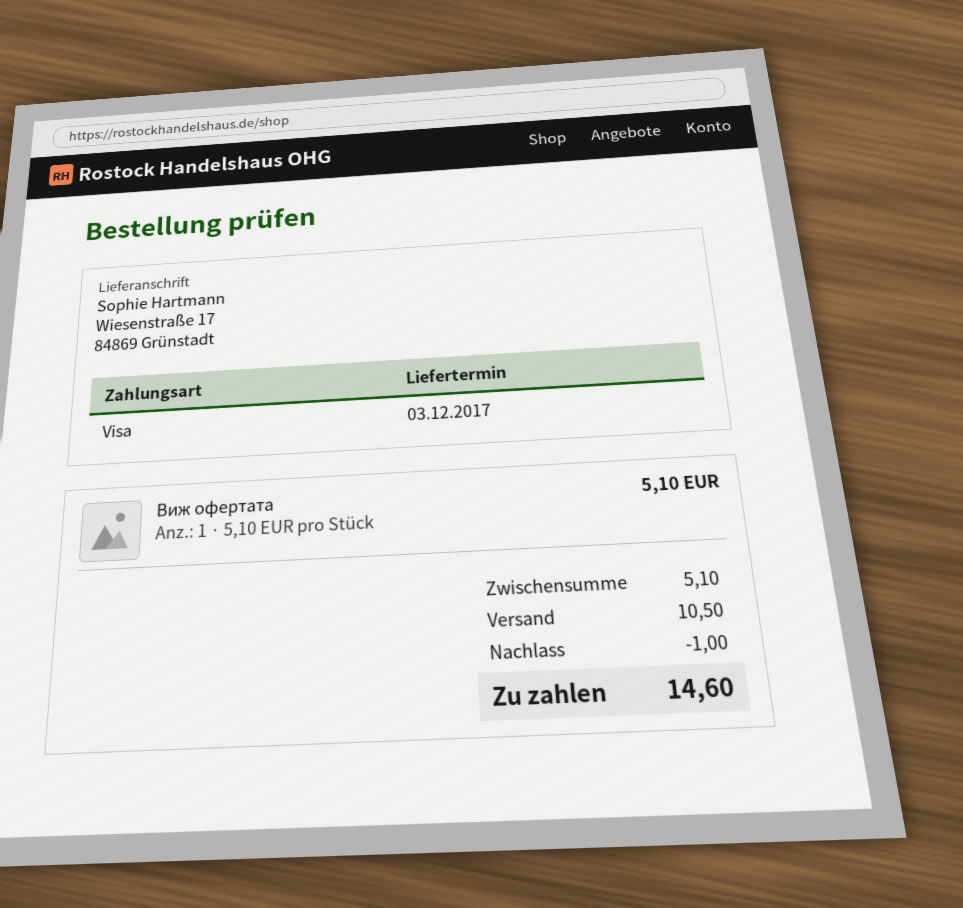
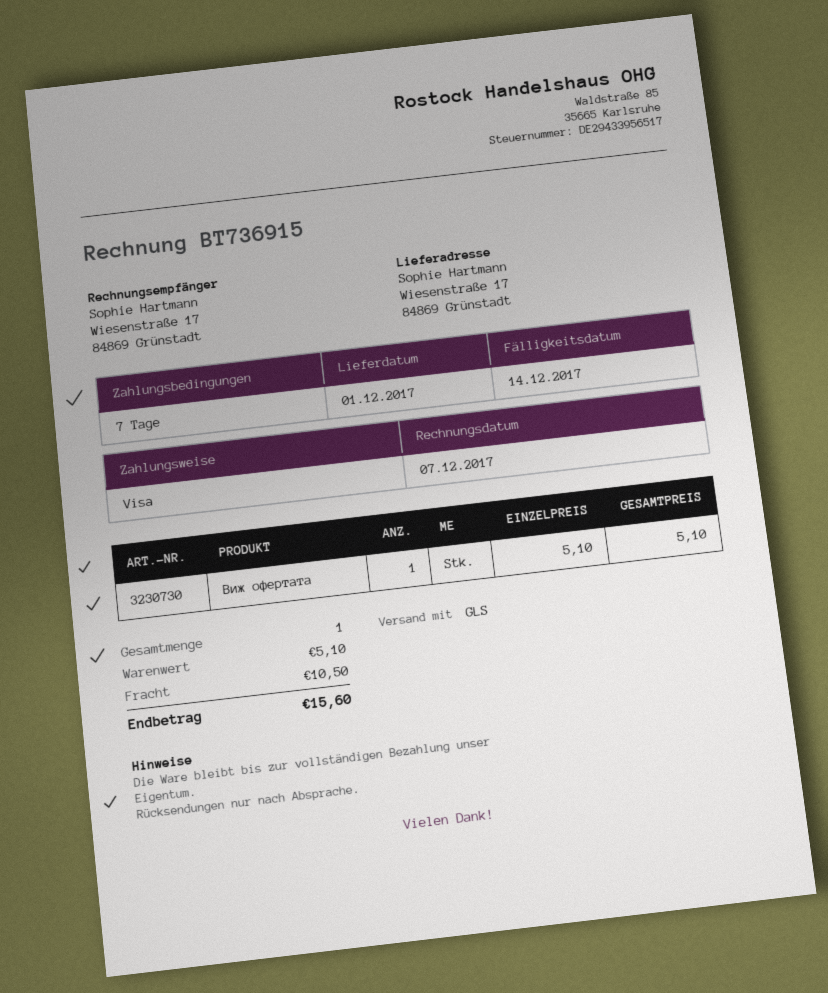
delivery date: 2017-12-03 -> 2017-12-01
discount: 1.00 -> none
total: 14.60 -> 15.60

